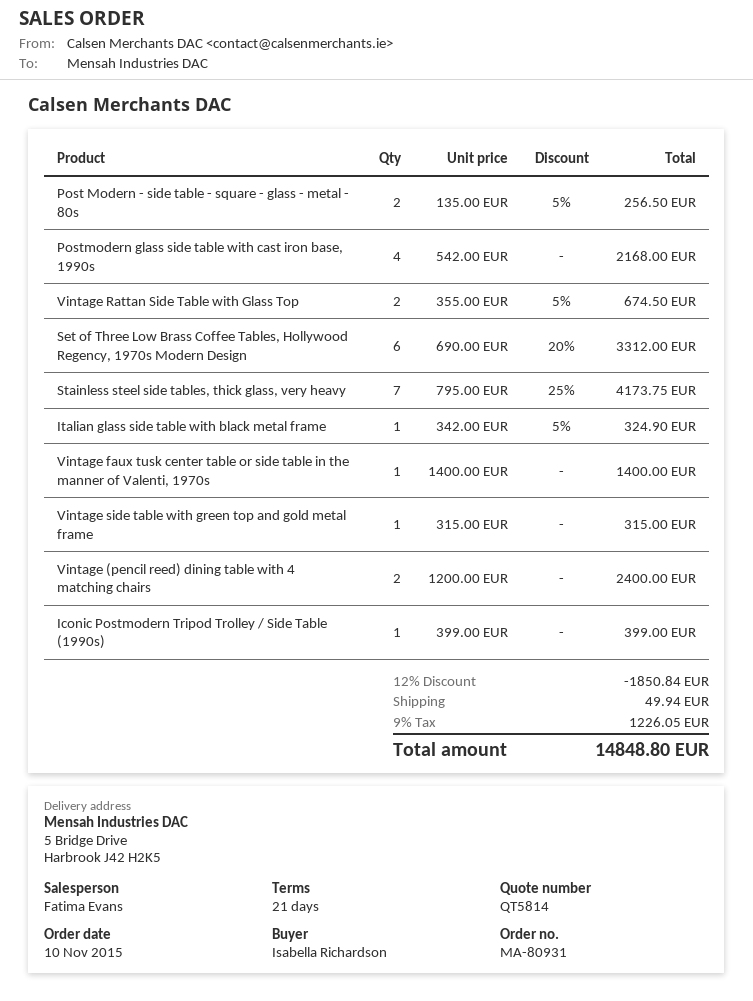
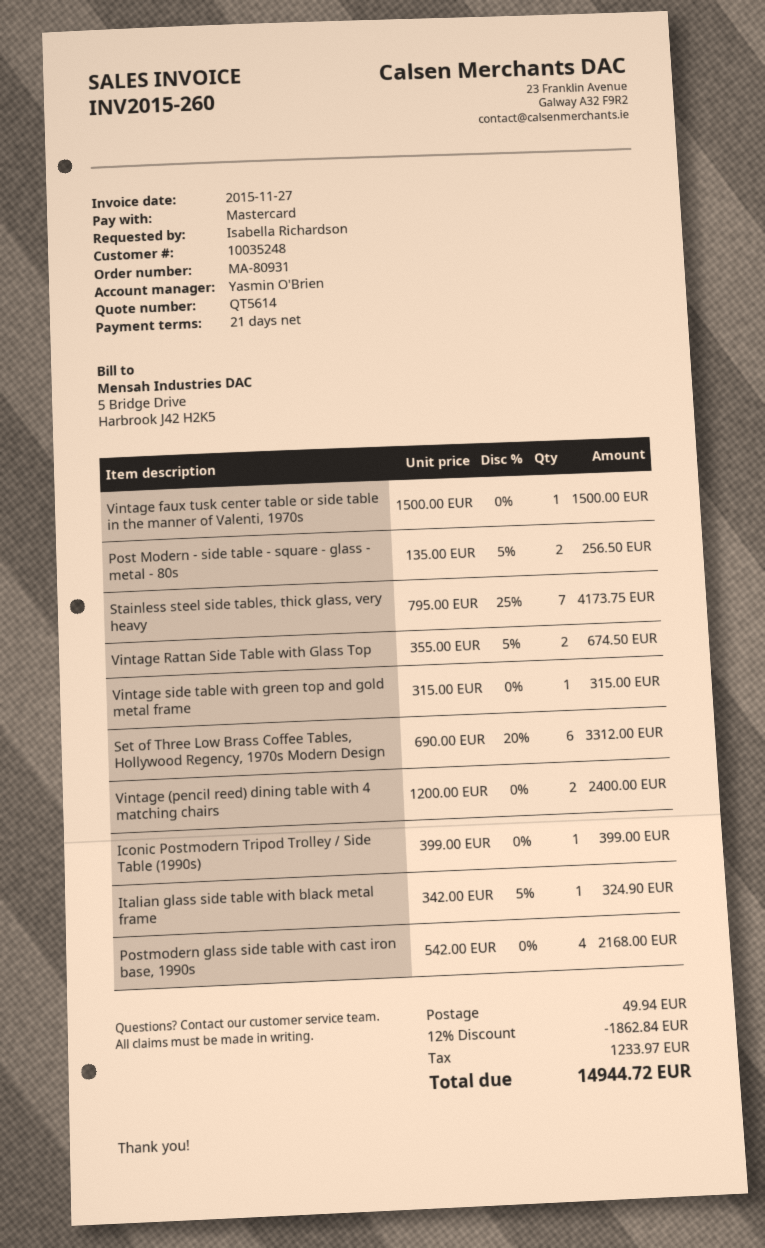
quote number: QT5814 -> QT5614
sales rep: Fatima Evans -> Yasmin O'Brien
Vintage faux tusk center table or side table in the manner of Valenti, 1970s: 1 x 1400.00 = 1400.00 -> 1 x 1500.00 = 1500.00
discount: 12% = 1850.84 -> 12% = 1862.84
tax: 1226.05 -> 1233.97
total: 14848.80 -> 14944.72

